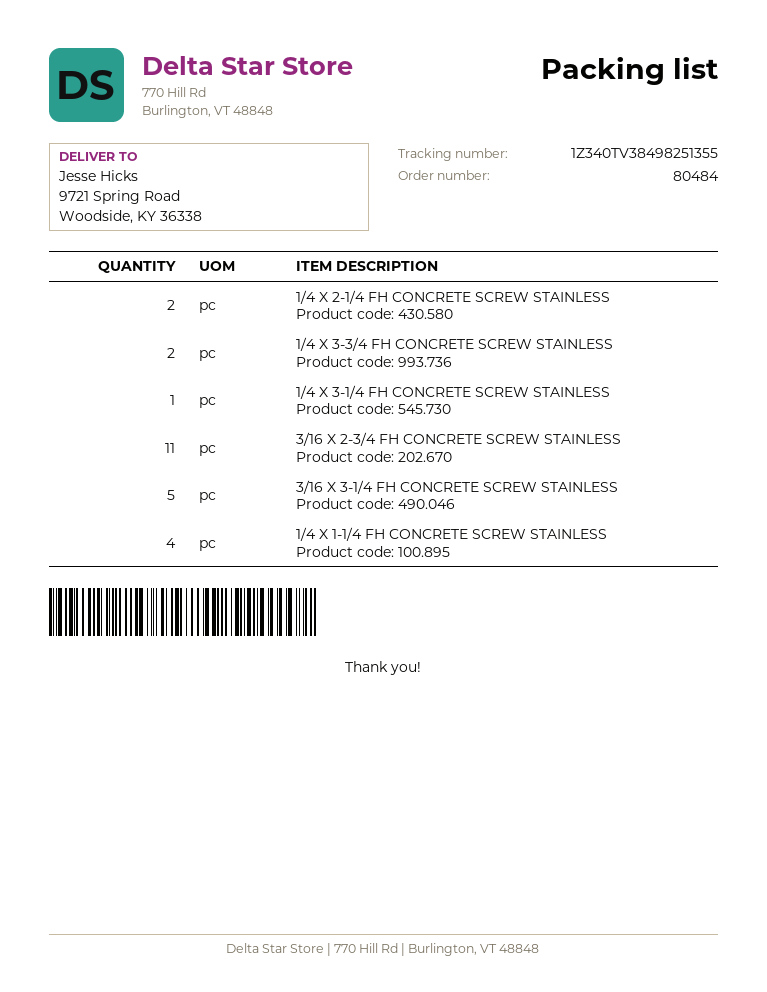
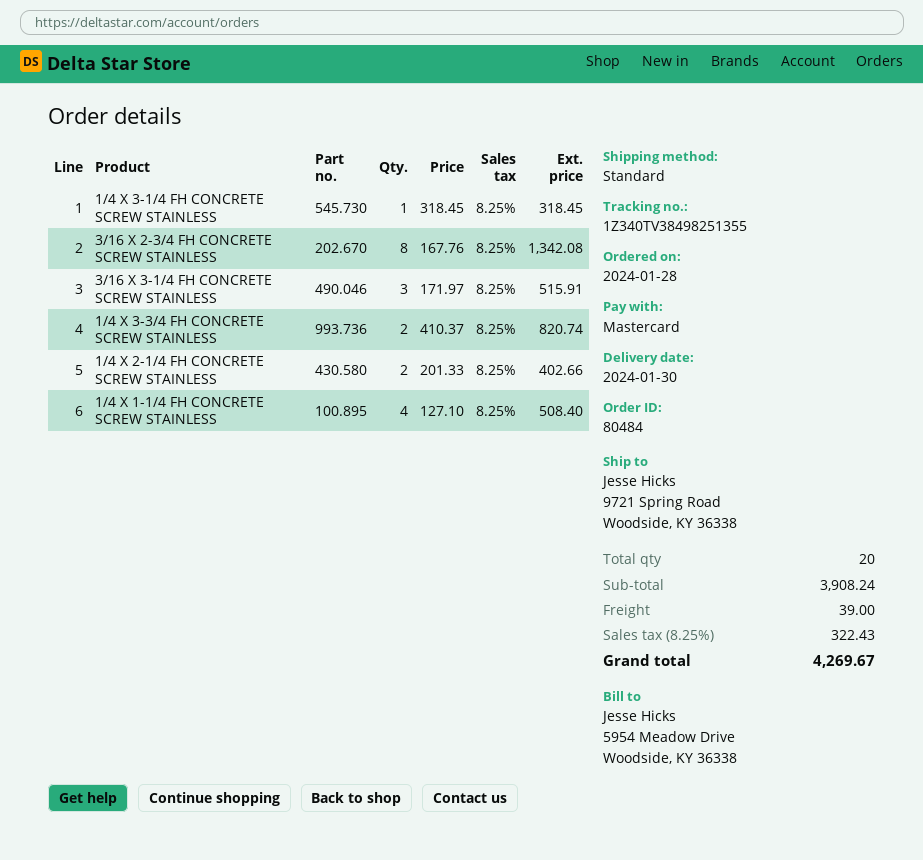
3/16 X 2-3/4 FH CONCRETE SCREW STAINLESS: 11 -> 8
3/16 X 3-1/4 FH CONCRETE SCREW STAINLESS: 5 -> 3

